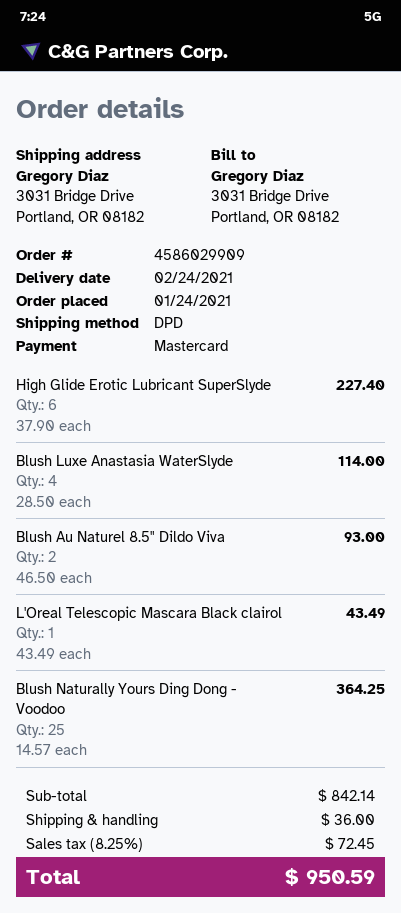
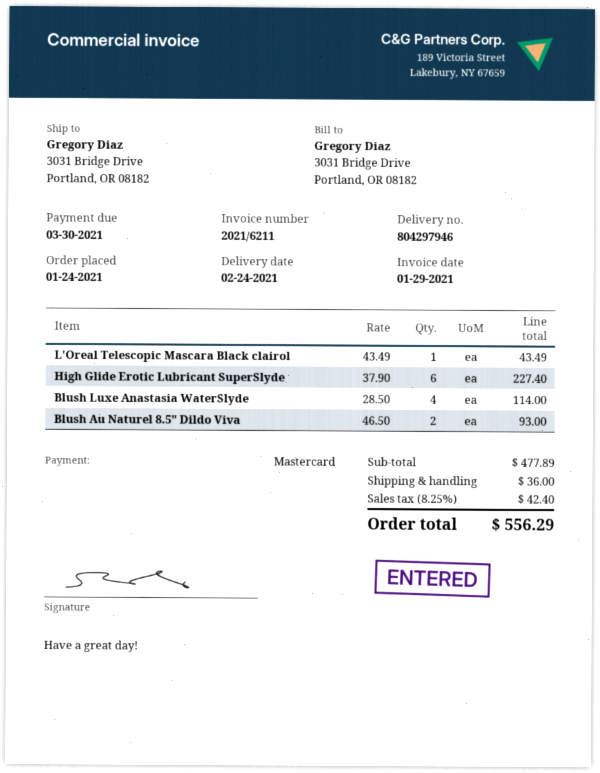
Blush Naturally Yours Ding Dong - Voodoo: 25 x 14.57 = 364.25 -> none
subtotal: 842.14 -> 477.89
tax: 8.25% = 72.45 -> 8.25% = 42.40
total: 950.59 -> 556.29

